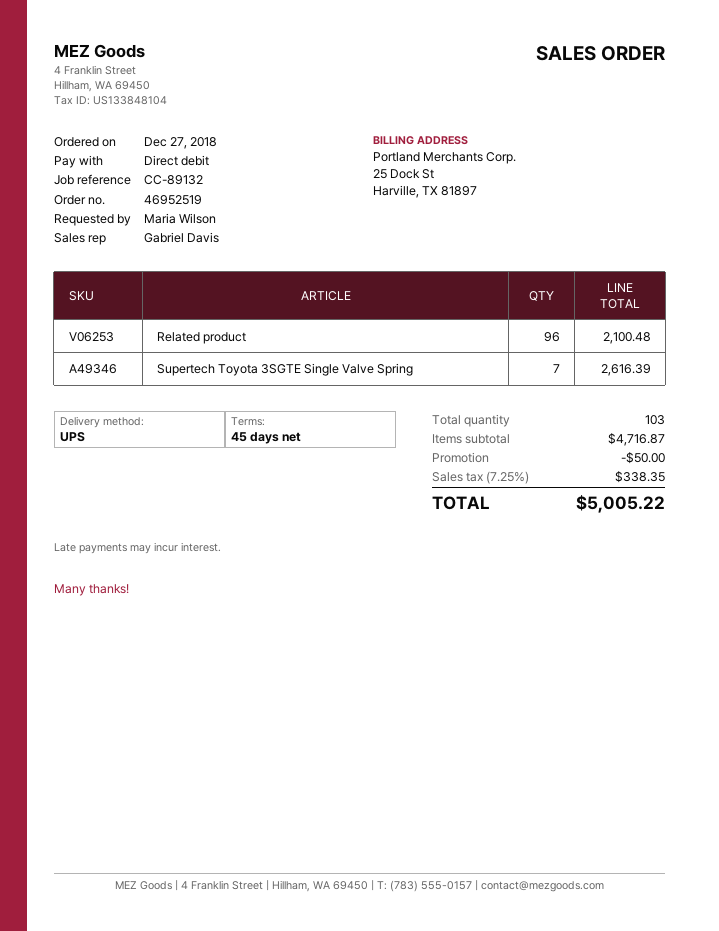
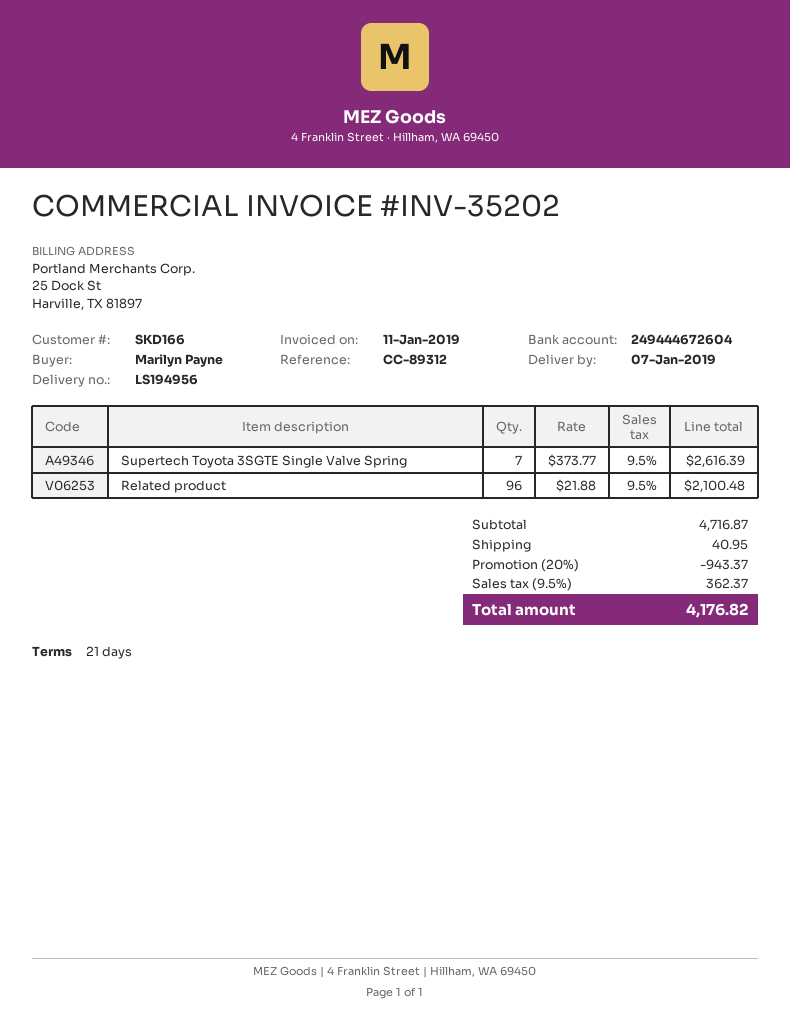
payment terms: 45 days -> 21 days
reference: CC-89132 -> CC-89312
ordered by: Maria Wilson -> Marilyn Payne
discount: 50.00 -> 943.37
shipping: none -> 40.95
tax: 7.25% = 338.35 -> 9.5% = 362.37
total: 5005.22 -> 4176.82

